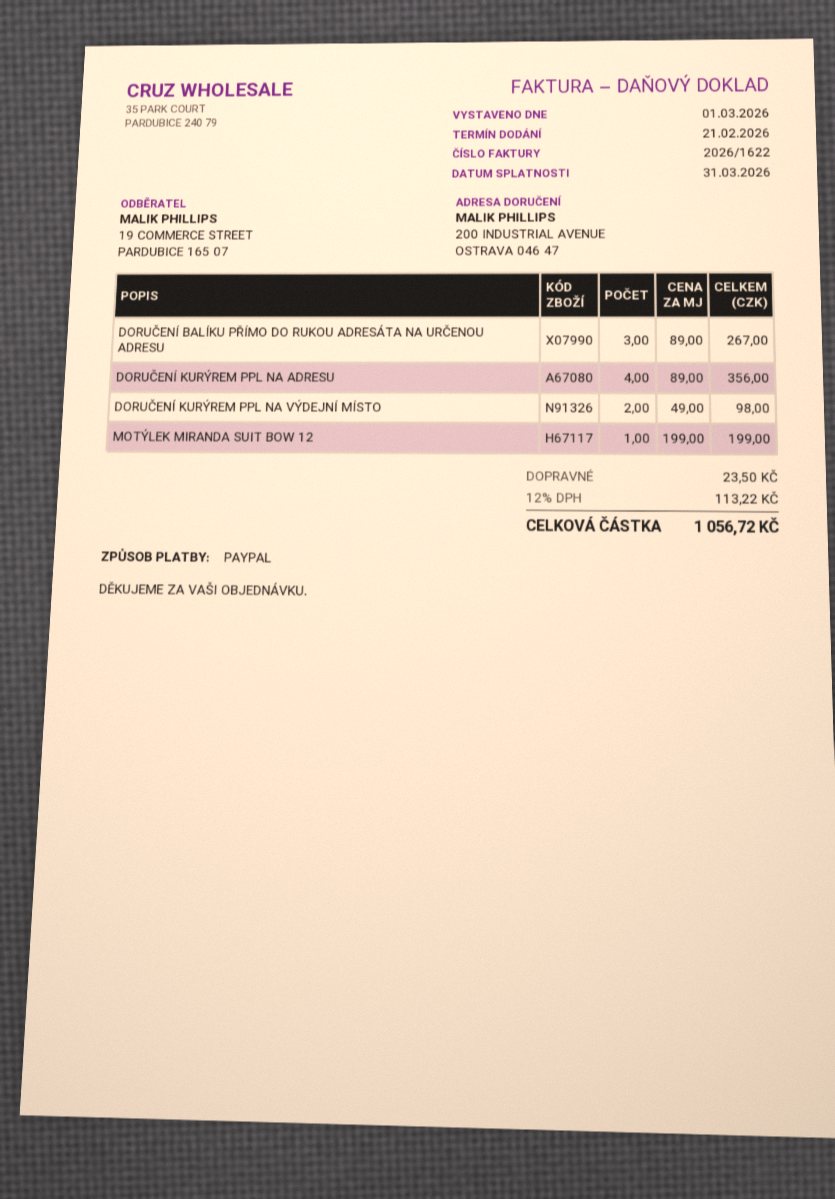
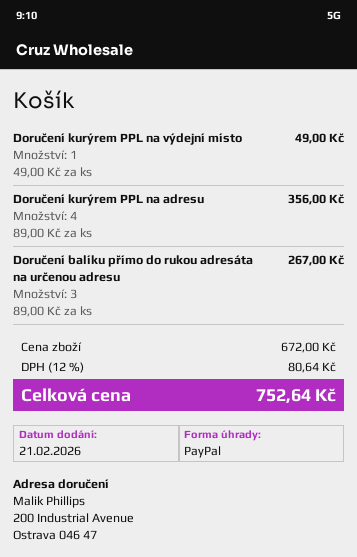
DORUČENÍ KURÝREM PPL NA VÝDEJNÍ MÍSTO: 2 x 49.00 = 98.00 -> 1 x 49.00 = 49.00
MOTÝLEK MIRANDA SUIT BOW 12: 1 x 199.00 = 199.00 -> none
shipping: 23.50 -> none
tax: 12% = 113.22 -> 12% = 80.64
total: 1056.72 -> 752.64

